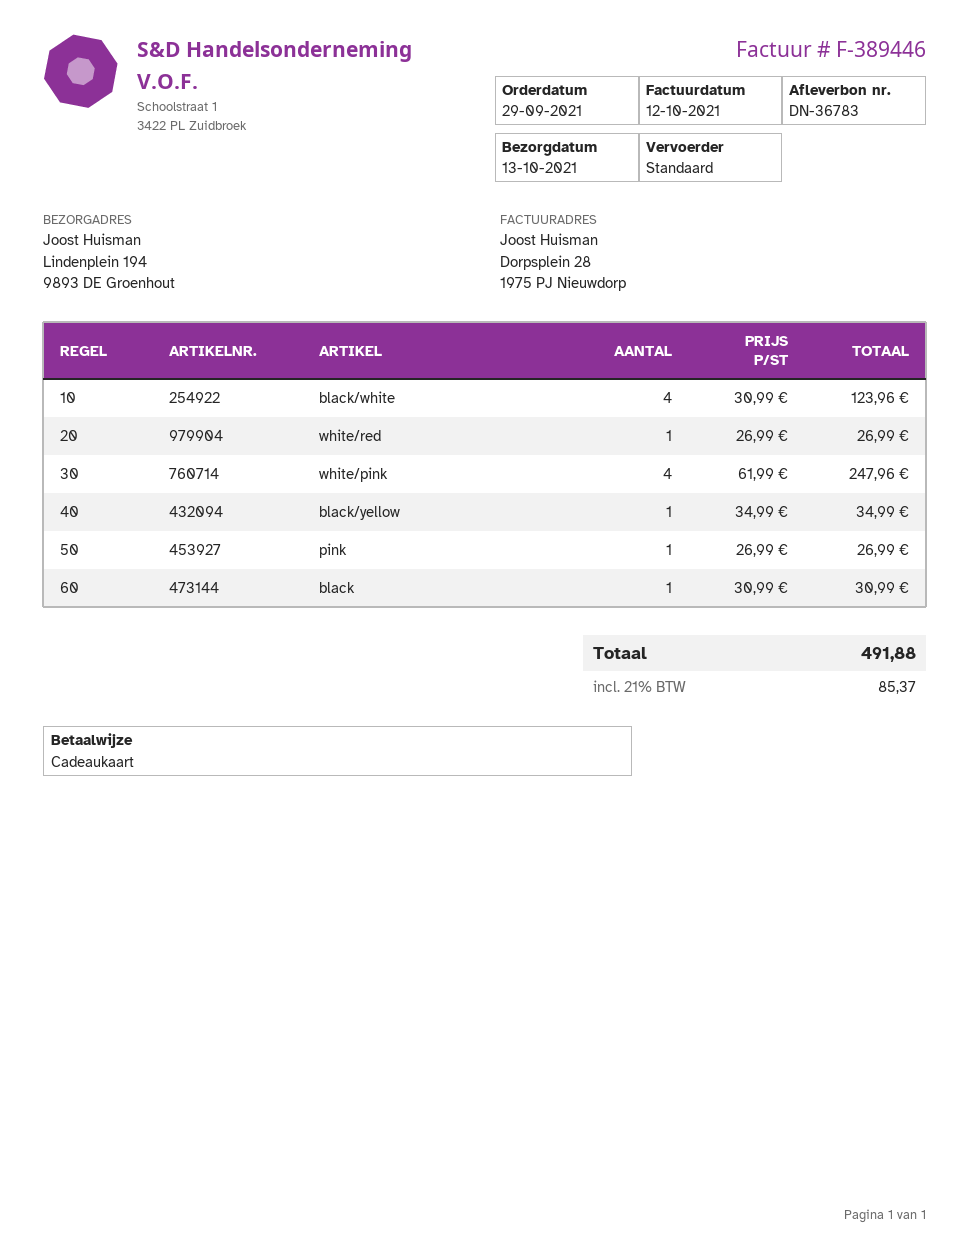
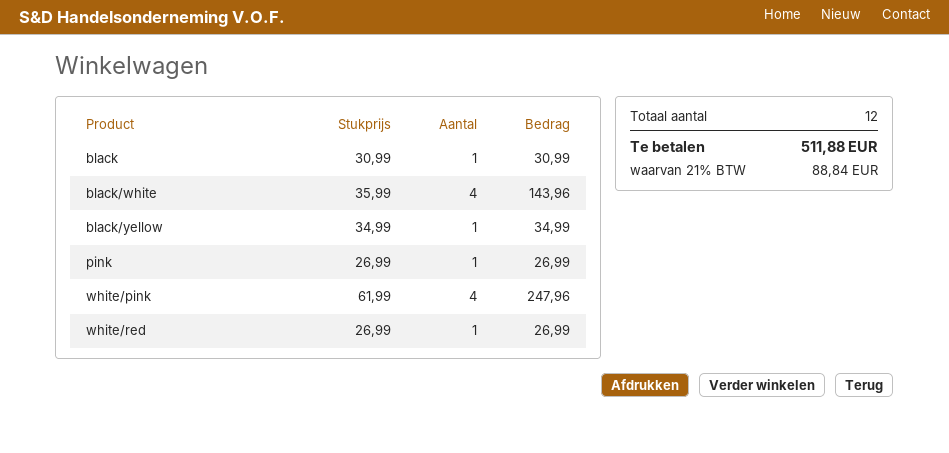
black/white: 4 x 30.99 = 123.96 -> 4 x 35.99 = 143.96
tax: 21% = 85.37 -> 21% = 88.84
total: 491.88 -> 511.88

